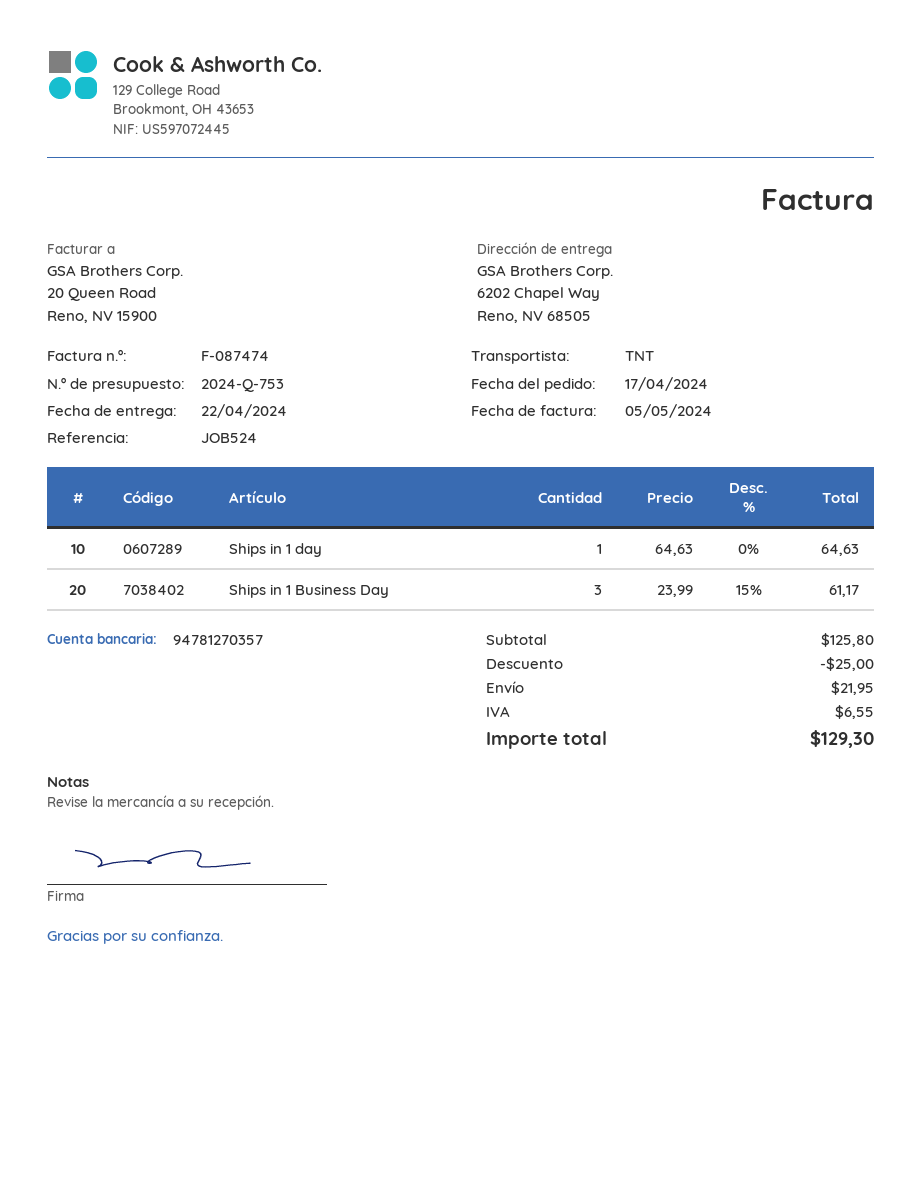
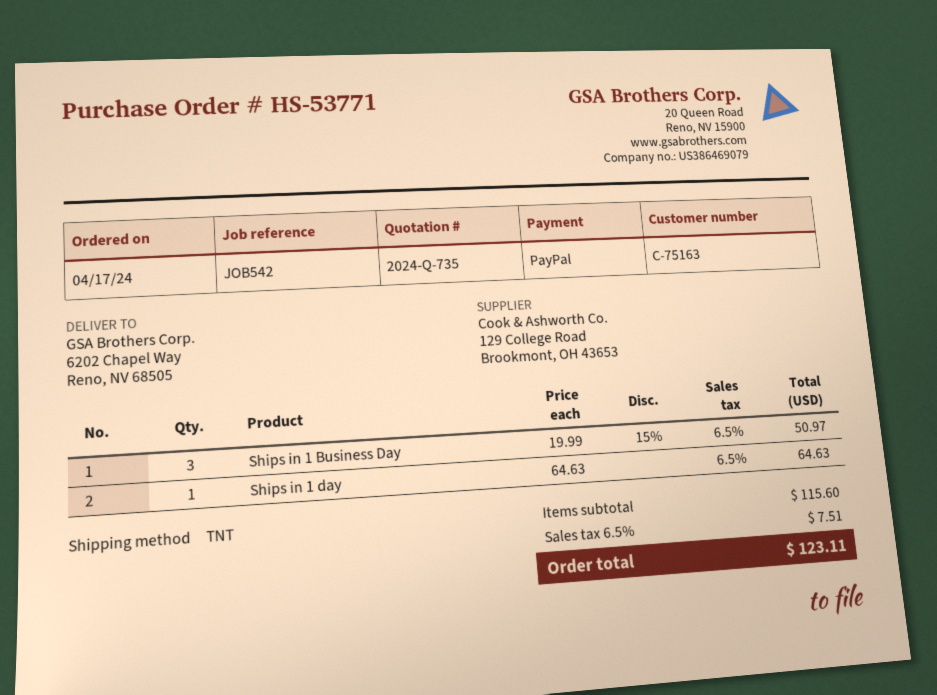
quote number: 2024-Q-753 -> 2024-Q-735
reference: JOB524 -> JOB542
Ships in 1 Business Day: 3 x 23.99 - 15% = 61.17 -> 3 x 19.99 - 15% = 50.97
subtotal: 125.80 -> 115.60
discount: 25.00 -> none
shipping: 21.95 -> none
tax: 6.55 -> 7.51
total: 129.30 -> 123.11

